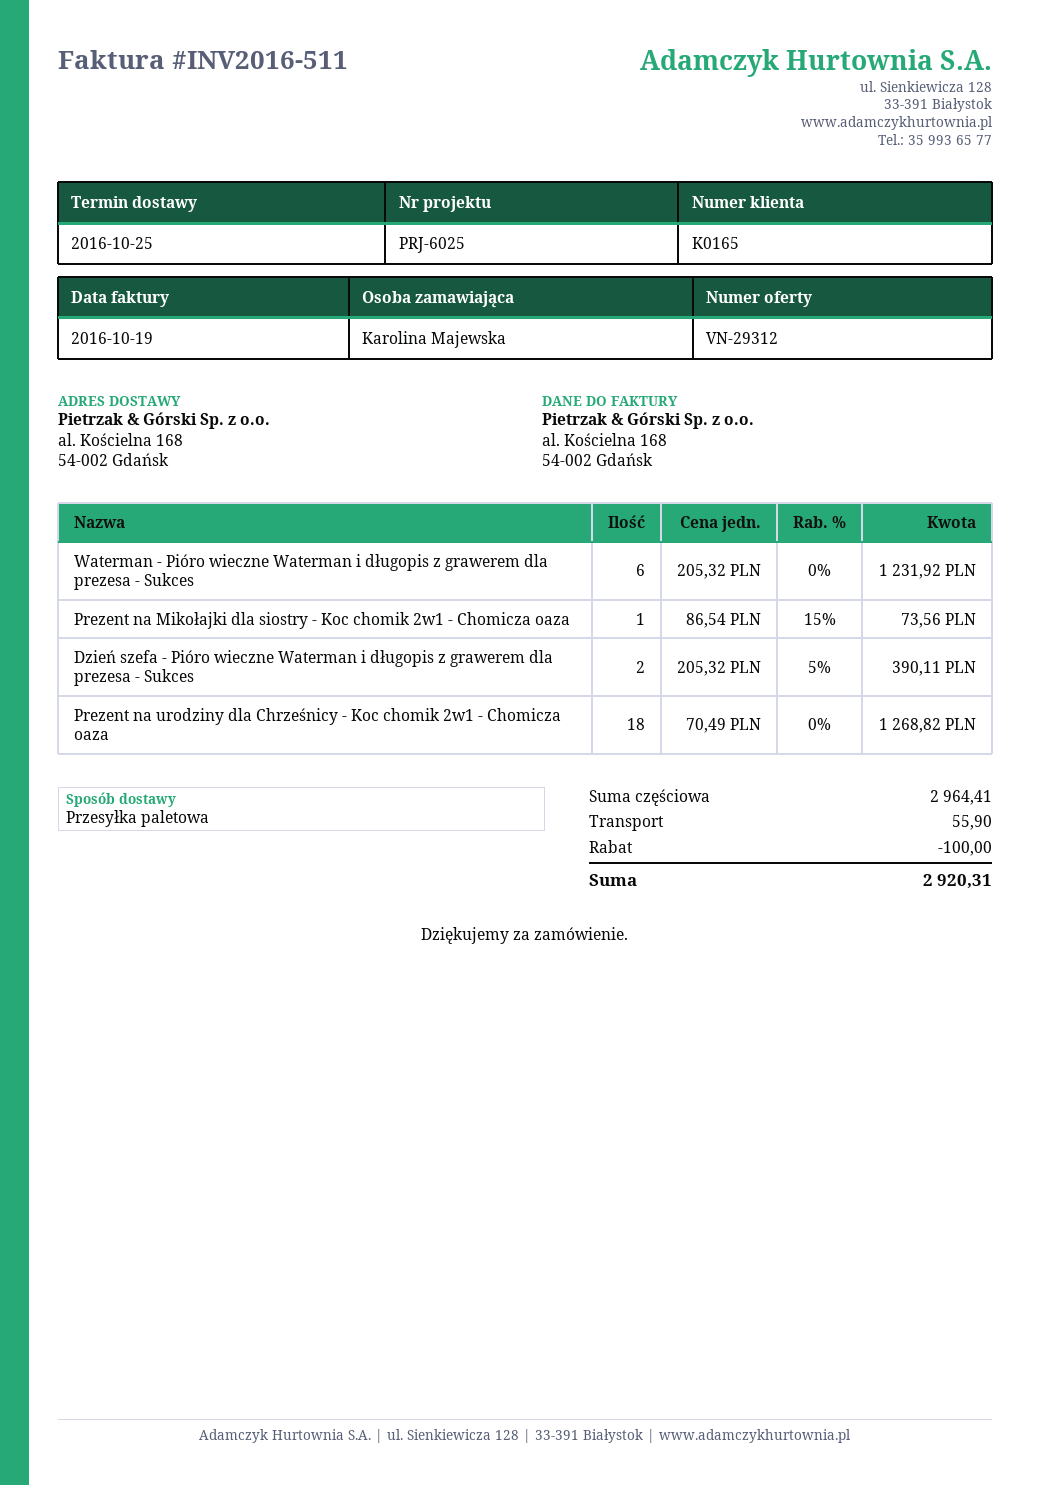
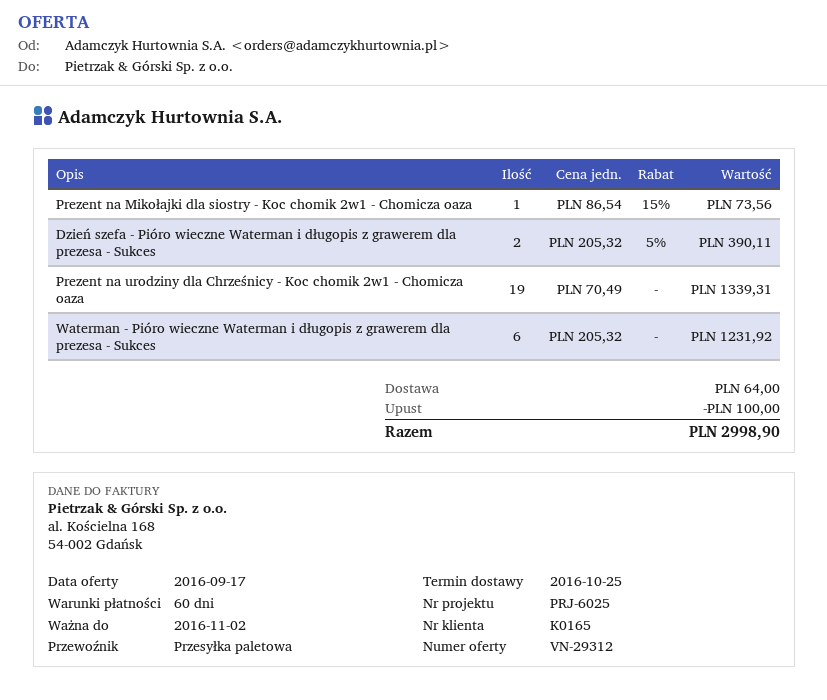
Prezent na urodziny dla Chrześnicy - Koc chomik 2w1 - Chomicza oaza: 18 x 70.49 = 1268.82 -> 19 x 70.49 = 1339.31
shipping: 55.90 -> 64.00
total: 2920.31 -> 2998.90

